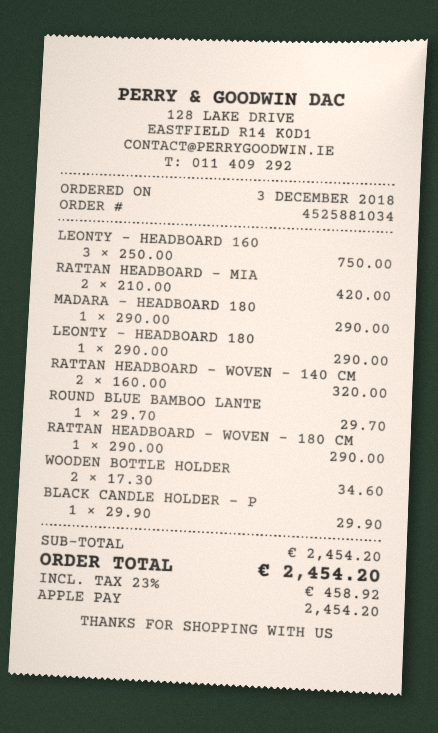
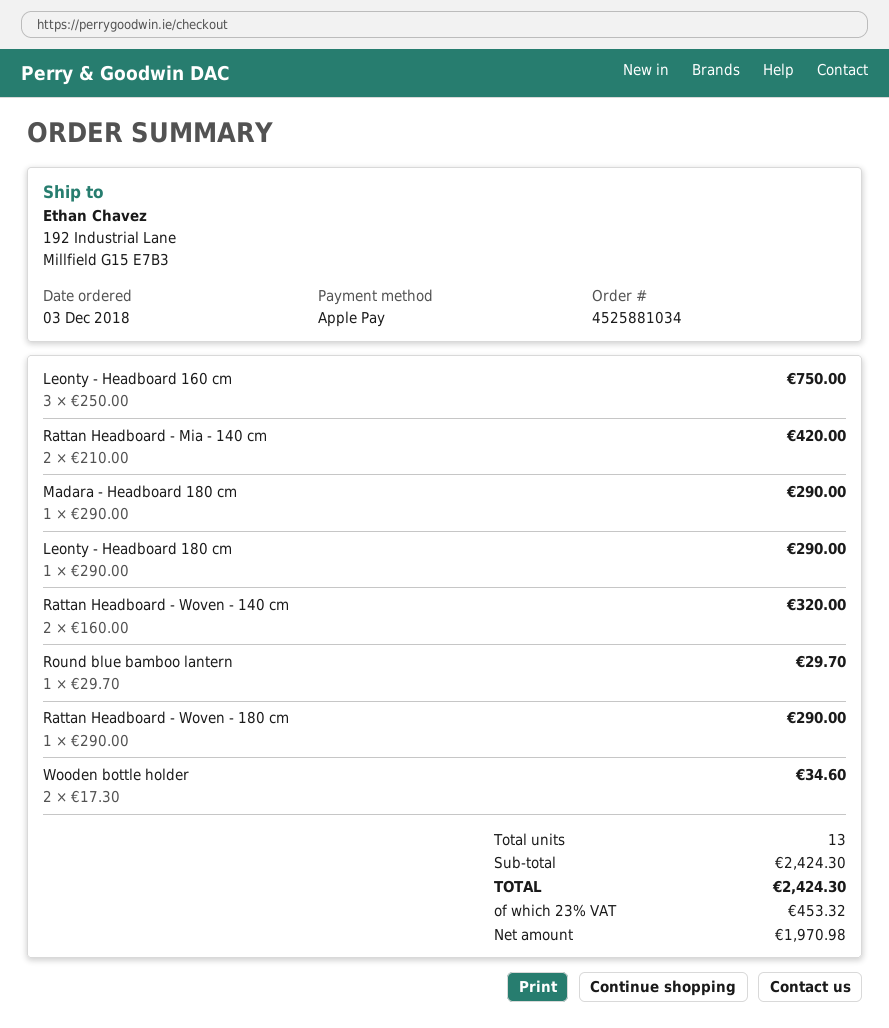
BLACK CANDLE HOLDER - P: 1 x 29.90 = 29.90 -> none
subtotal: 2454.20 -> 2424.30
tax: 23% = 458.92 -> 23% = 453.32
total: 2454.20 -> 2424.30

